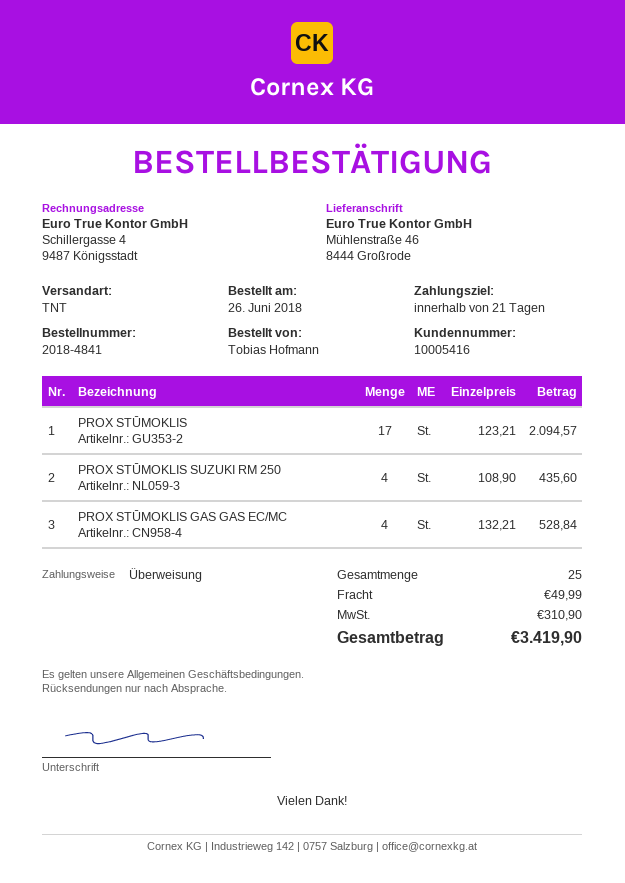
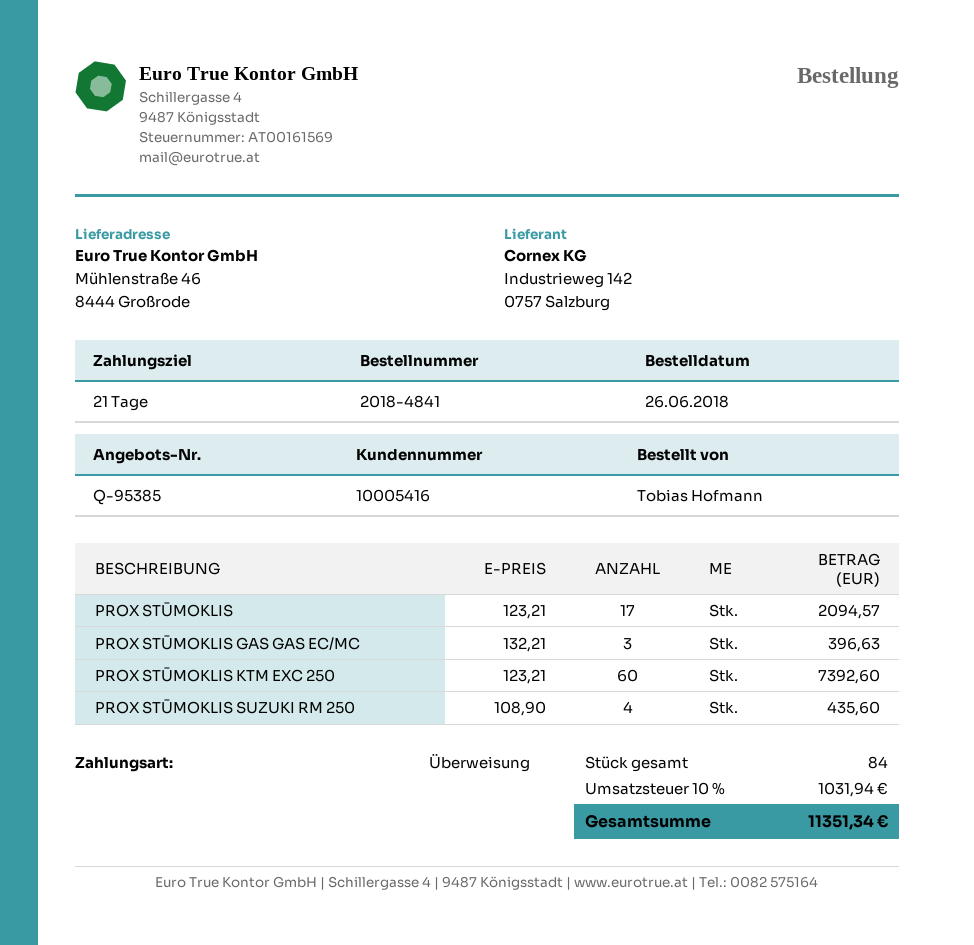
PROX STŪMOKLIS GAS GAS EC/MC: 4 x 132.21 = 528.84 -> 3 x 132.21 = 396.63
PROX STŪMOKLIS KTM EXC 250: none -> 60 x 123.21 = 7392.60
total quantity: 25 -> 84
shipping: 49.99 -> none
tax: 310.90 -> 1031.94
total: 3419.90 -> 11351.34

